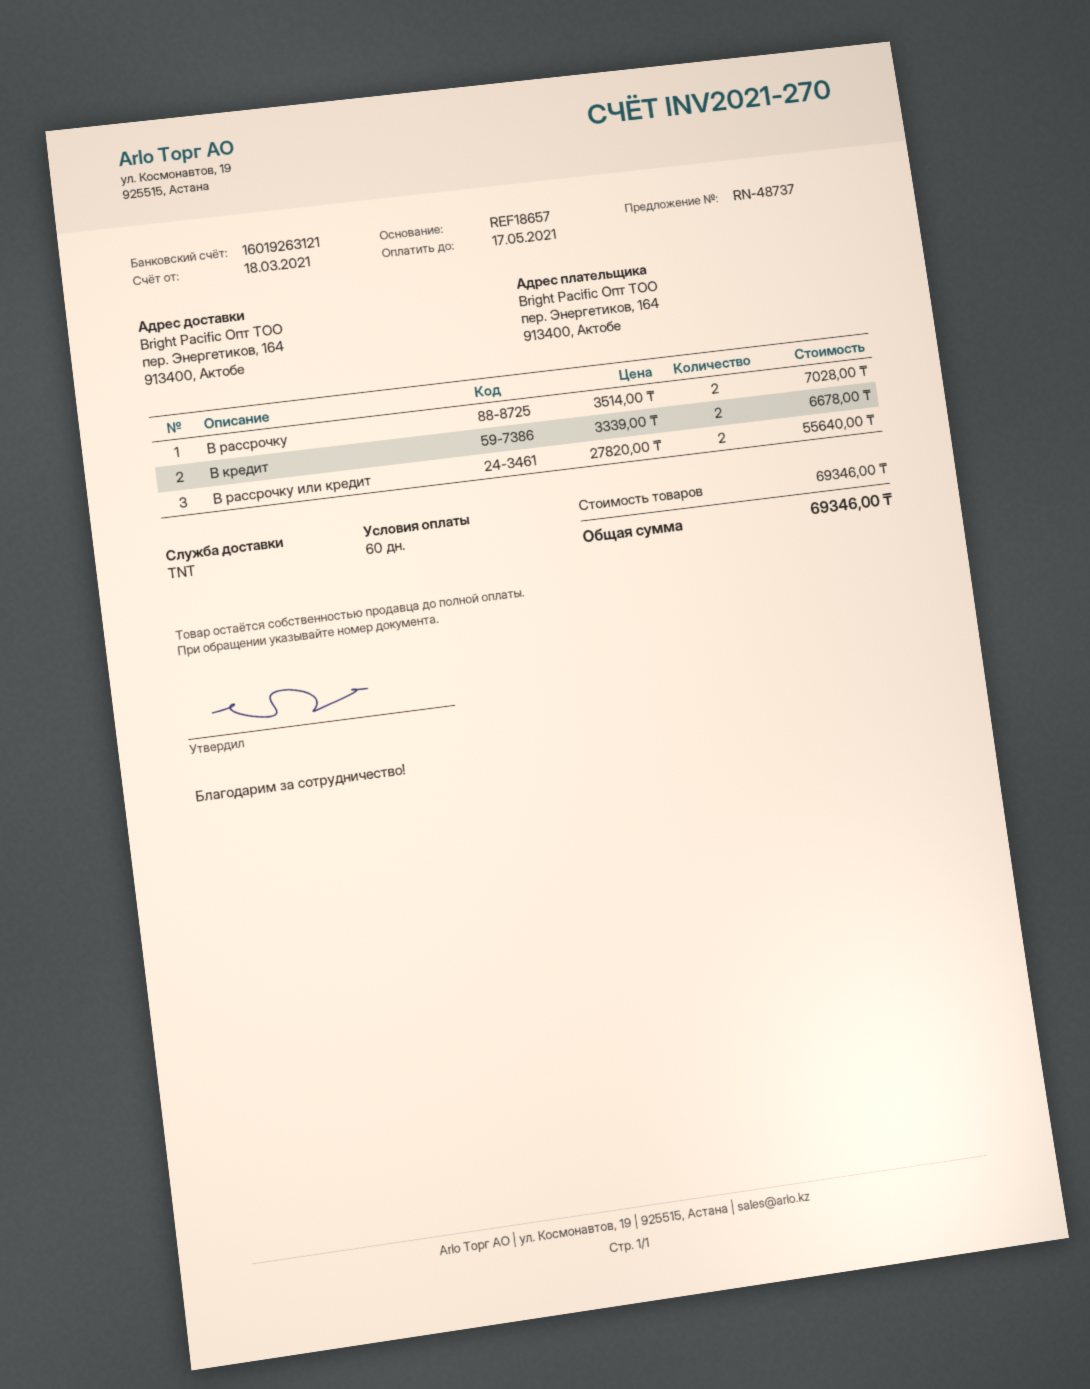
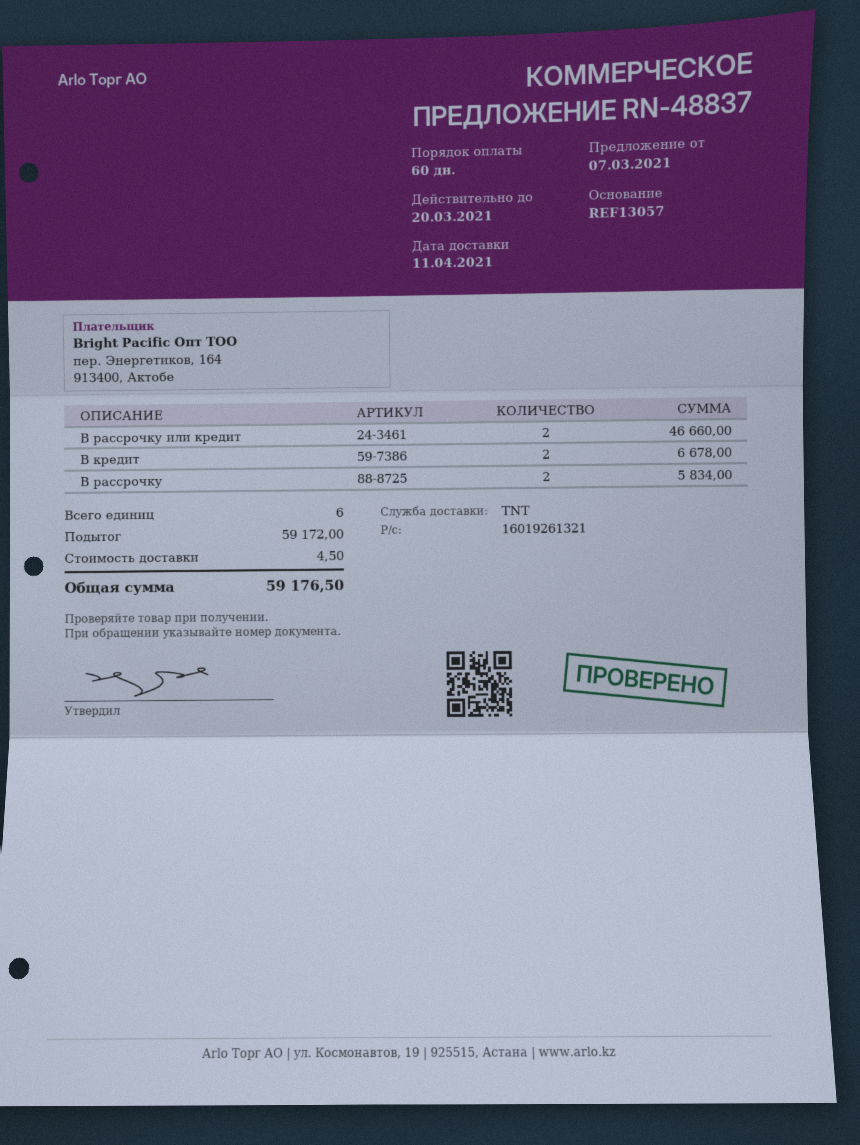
quote number: RN-48737 -> RN-48837
reference: REF18657 -> REF13057
bank account: 16019263121 -> 16019261321
В рассрочку: 2 for 7028.00 -> 2 for 5834.00
В рассрочку или кредит: 2 for 55640.00 -> 2 for 46660.00
subtotal: 69346.00 -> 59172.00
shipping: none -> 4.50
total: 69346.00 -> 59176.50

